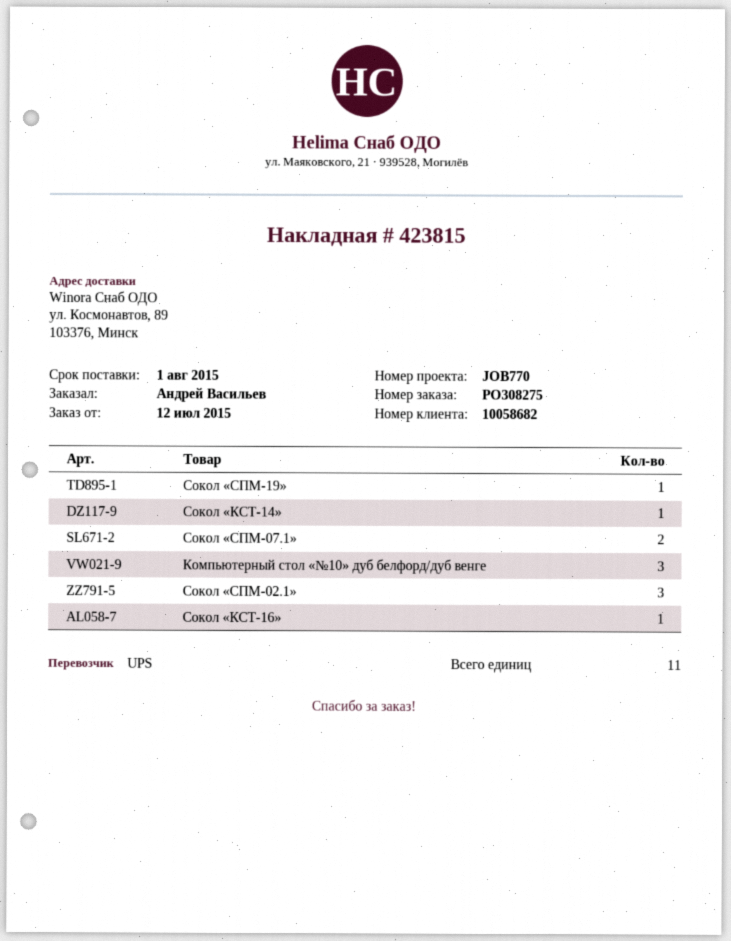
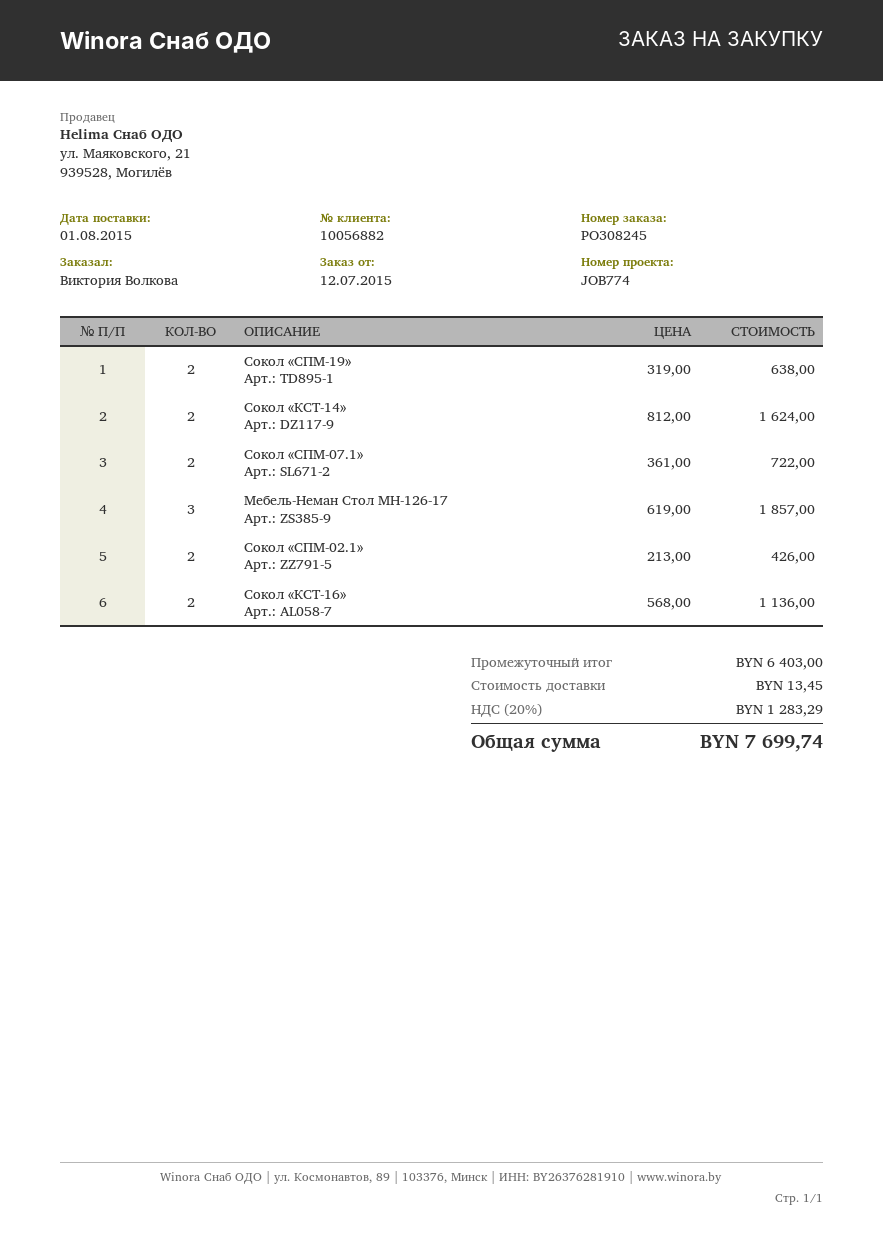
order number: PO308275 -> PO308245
customer number: 10058682 -> 10056882
reference: JOB770 -> JOB774
ordered by: Андрей Васильев -> Виктория Волкова
Сокол «СПМ-19»: 1 -> 2
Сокол «КСТ-14»: 1 -> 2
Компьютерный стол «№10» дуб белфорд/дуб венге: 3 -> none
Сокол «СПМ-02.1»: 3 -> 2
Сокол «КСТ-16»: 1 -> 2
Мебель-Неман Стол МН-126-17: none -> 3

